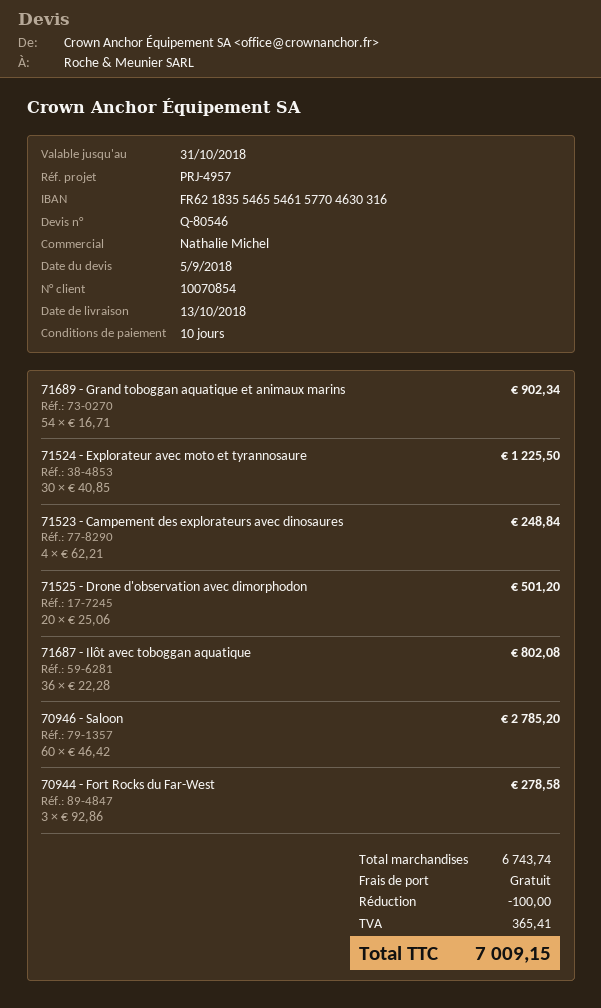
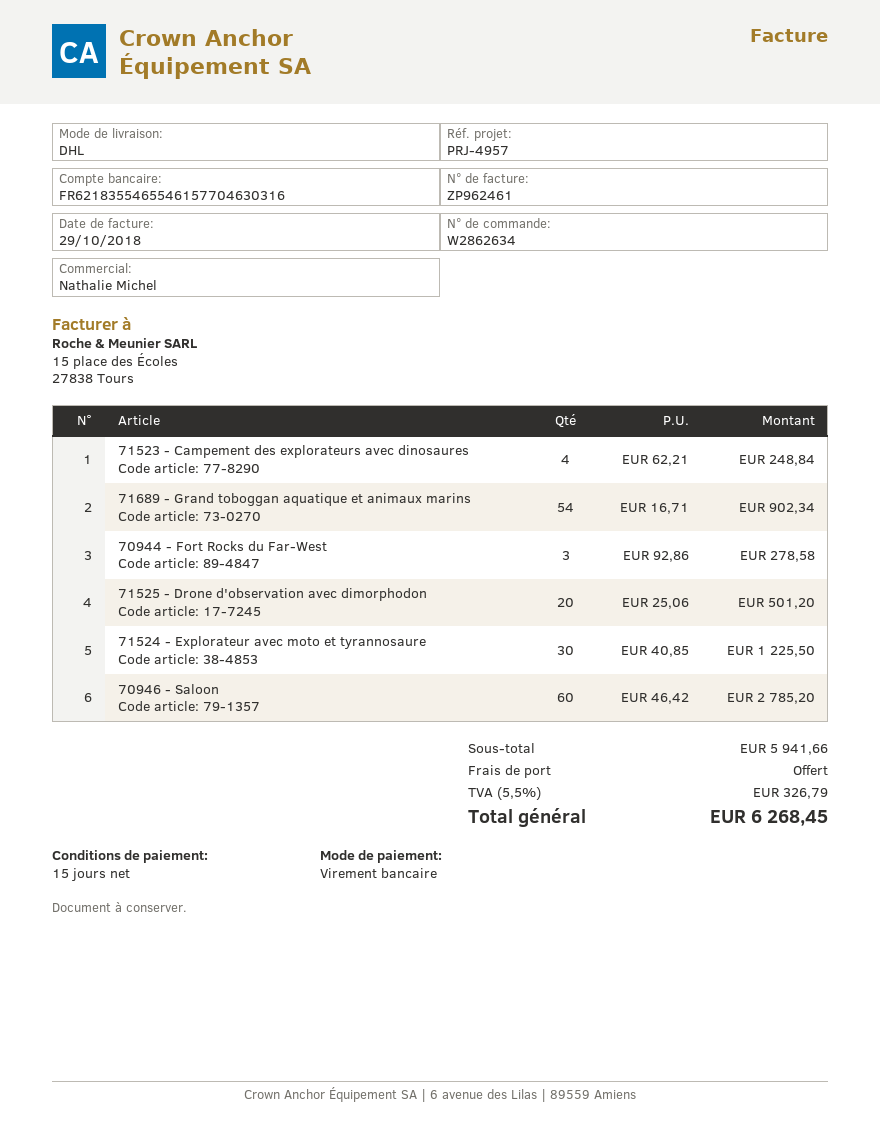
payment terms: 10 days -> 15 days
71687 - Ilôt avec toboggan aquatique: 36 x 22.28 = 802.08 -> none
subtotal: 6743.74 -> 5941.66
discount: 100.00 -> none
tax: 365.41 -> 326.79
total: 7009.15 -> 6268.45

